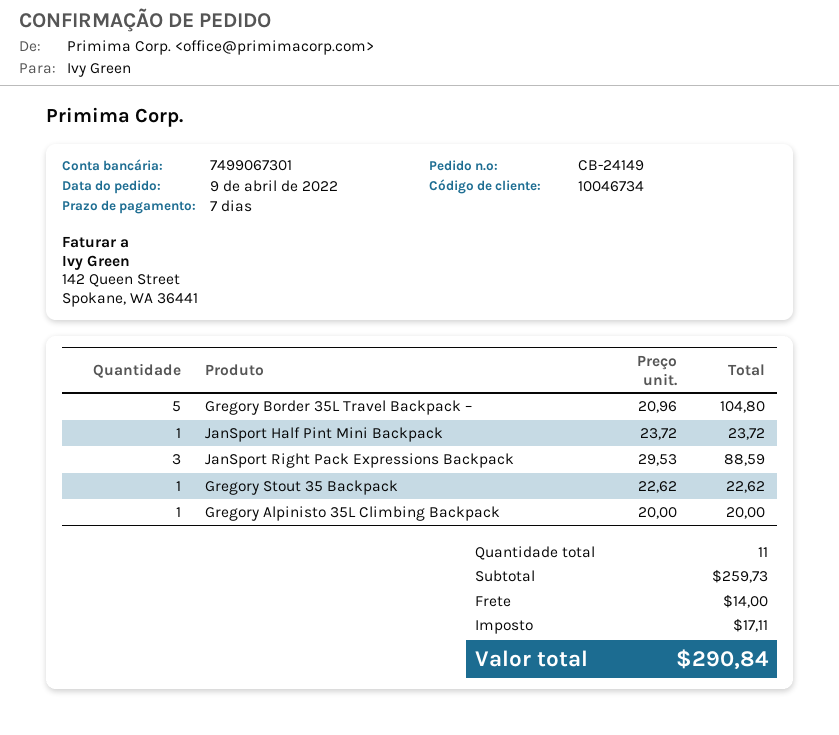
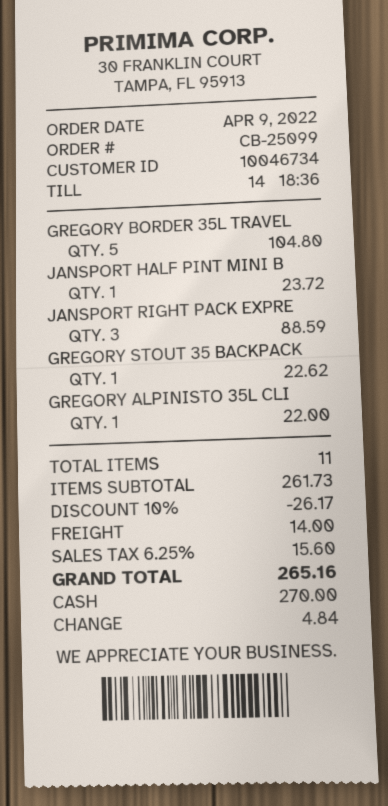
order number: CB-24149 -> CB-25099
Gregory Alpinisto 35L Climbing Backpack: 1 for 20.00 -> 1 for 22.00
subtotal: 259.73 -> 261.73
discount: none -> 10% = 26.17
tax: 17.11 -> 15.60
total: 290.84 -> 265.16

